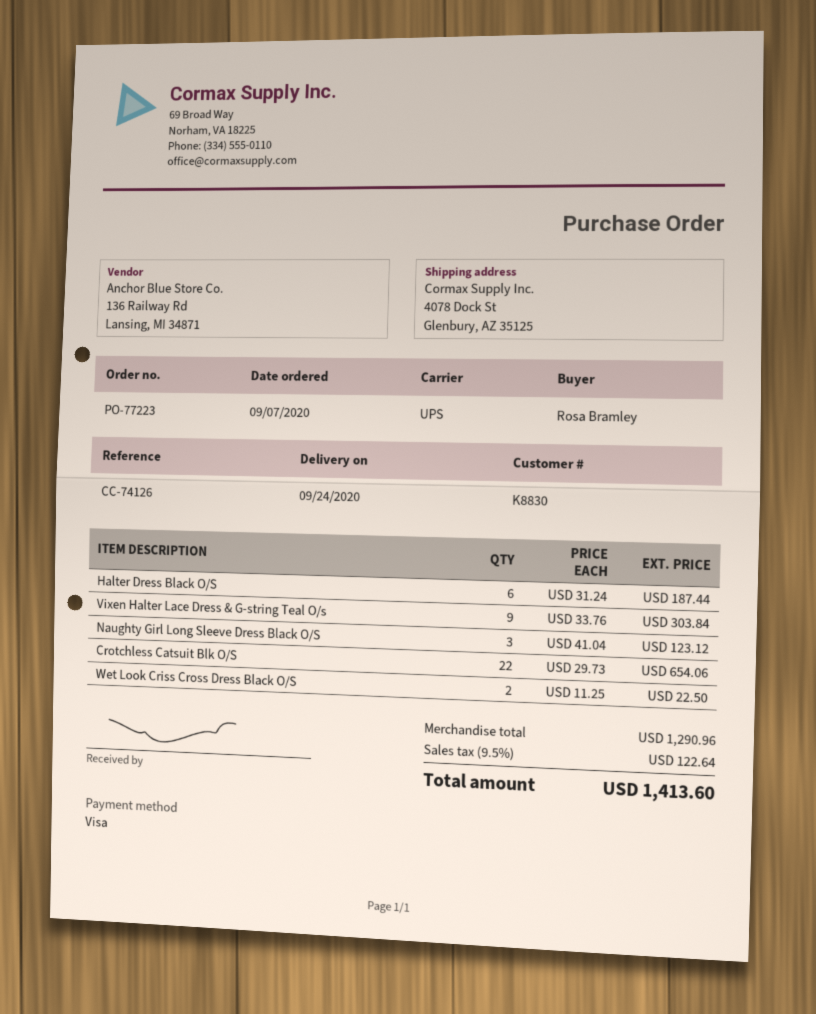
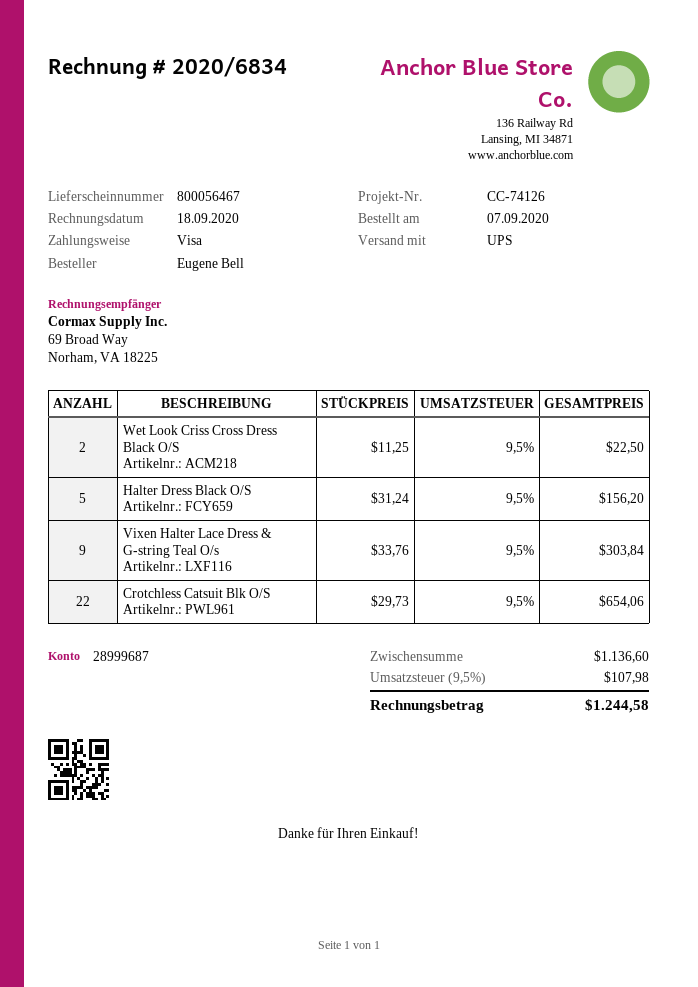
ordered by: Rosa Bramley -> Eugene Bell
Halter Dress Black O/S: 6 x 31.24 = 187.44 -> 5 x 31.24 = 156.20
Naughty Girl Long Sleeve Dress Black O/S: 3 x 41.04 = 123.12 -> none
subtotal: 1290.96 -> 1136.60
tax: 9.5% = 122.64 -> 9.5% = 107.98
total: 1413.60 -> 1244.58

